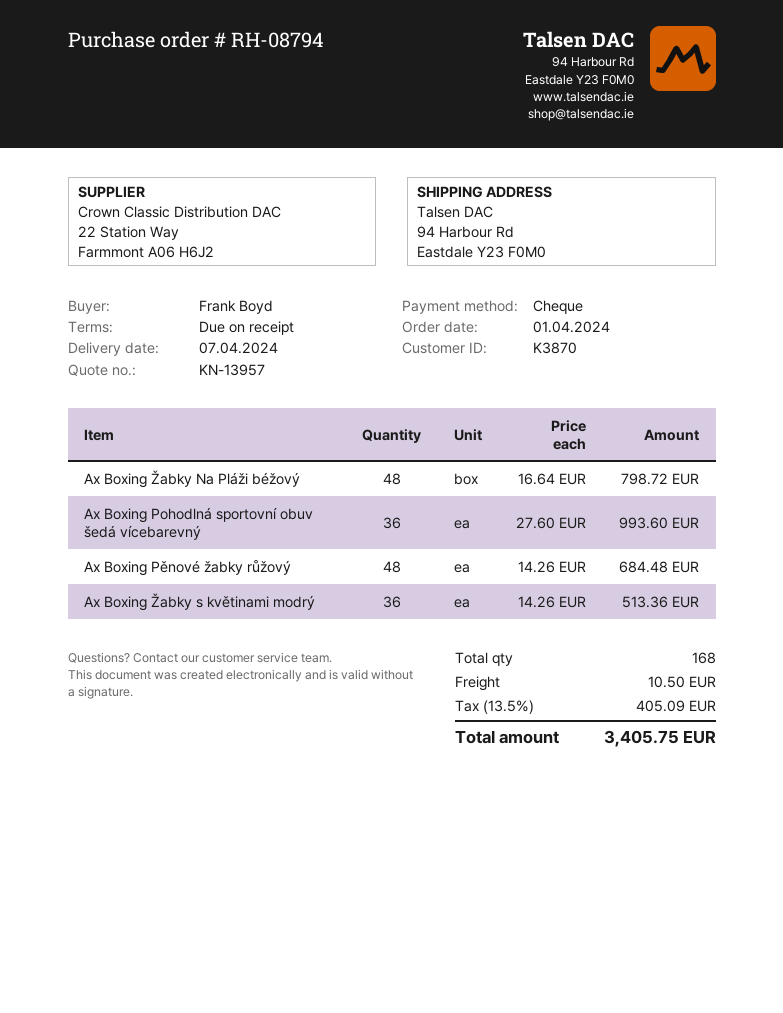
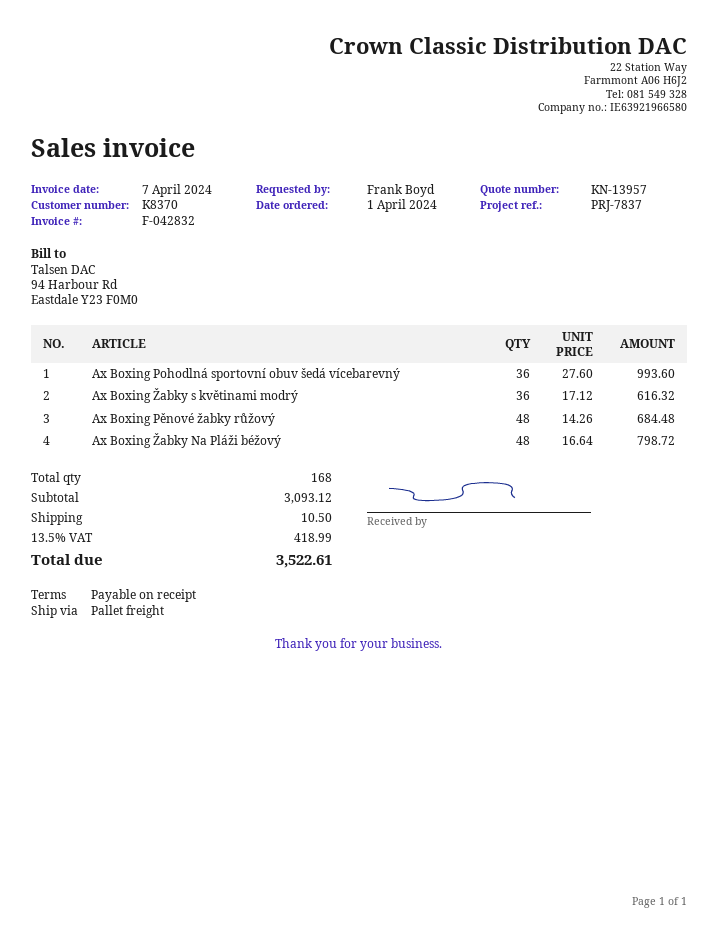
customer number: K3870 -> K8370
Ax Boxing Žabky s květinami modrý: 36 x 14.26 = 513.36 -> 36 x 17.12 = 616.32
tax: 13.5% = 405.09 -> 13.5% = 418.99
total: 3405.75 -> 3522.61

